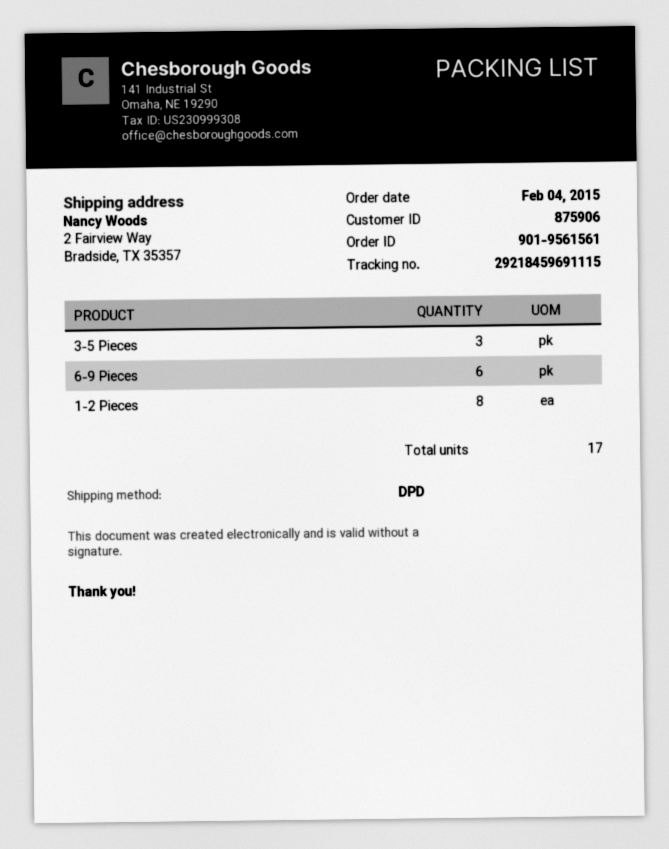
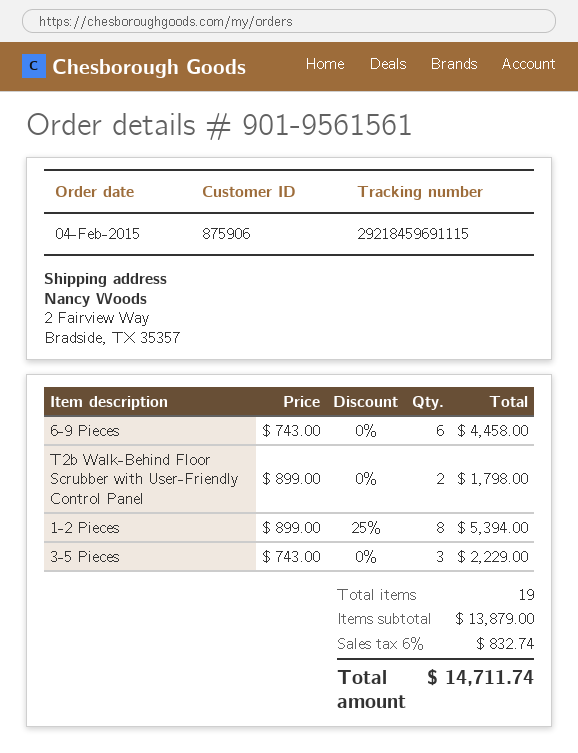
T2b Walk-Behind Floor Scrubber with User-Friendly Control Panel: none -> 2
total quantity: 17 -> 19

